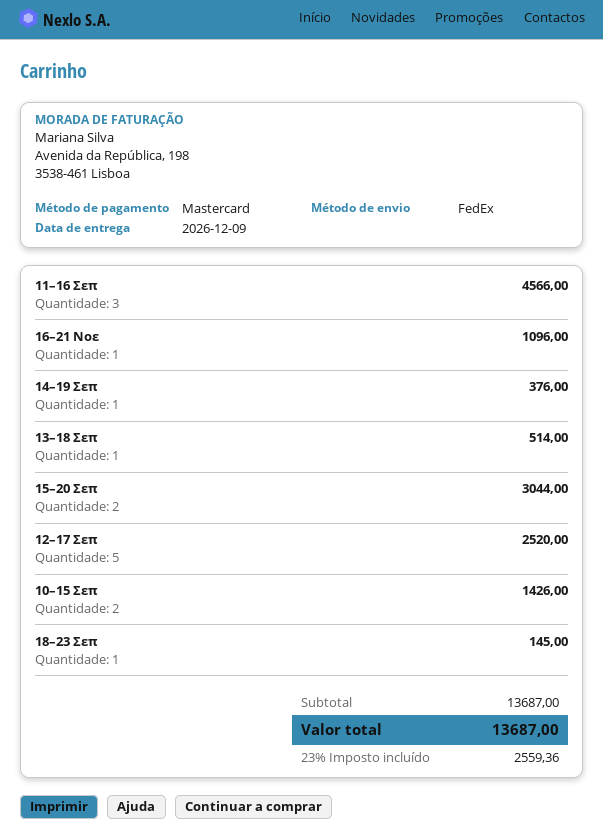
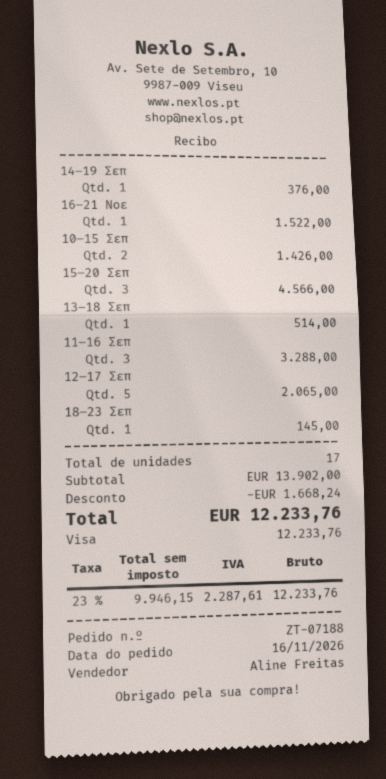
payment method: Mastercard -> Visa
11–16 Σεπ: 3 for 4566.00 -> 3 for 3288.00
16–21 Νοε: 1 for 1096.00 -> 1 for 1522.00
15–20 Σεπ: 2 for 3044.00 -> 3 for 4566.00
12–17 Σεπ: 5 for 2520.00 -> 5 for 2065.00
subtotal: 13687.00 -> 13902.00
discount: none -> 1668.24
tax: 23% = 2559.36 -> 23% = 2287.61
total: 13687.00 -> 12233.76

